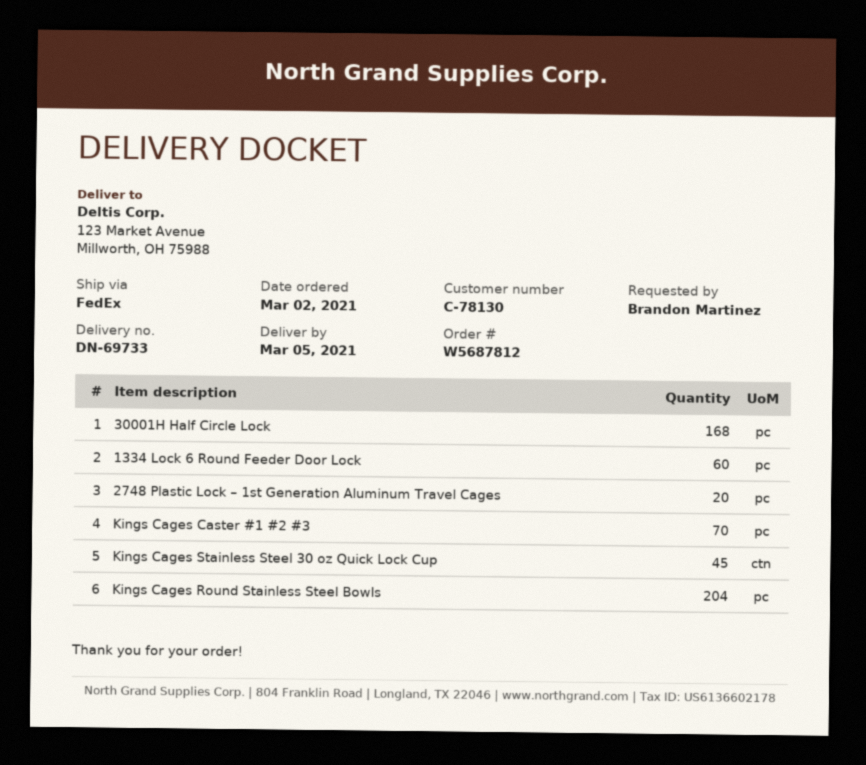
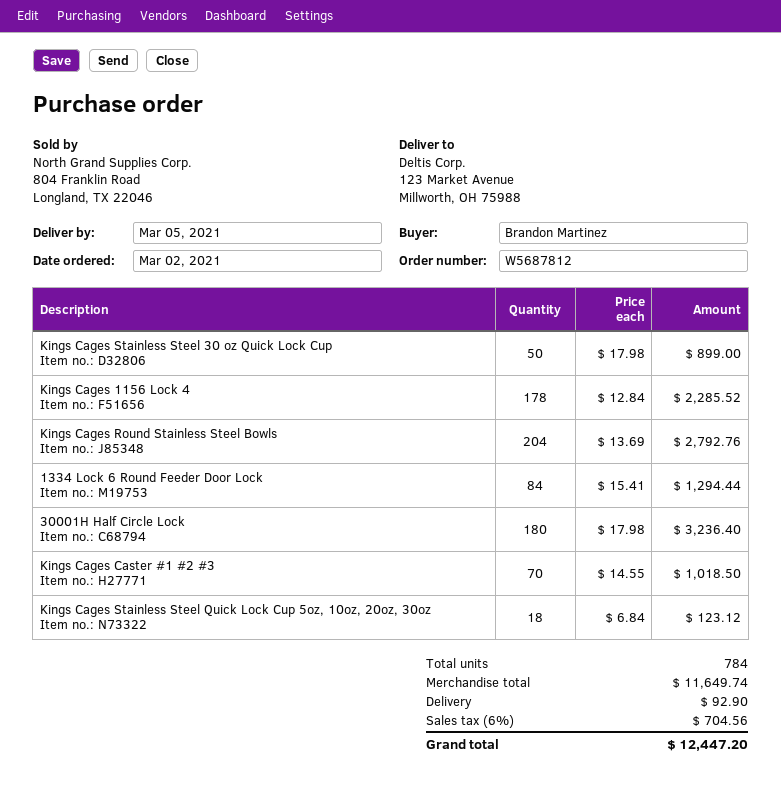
30001H Half Circle Lock: 168 -> 180
1334 Lock 6 Round Feeder Door Lock: 60 -> 84
2748 Plastic Lock – 1st Generation Aluminum Travel Cages: 20 -> none
Kings Cages Stainless Steel 30 oz Quick Lock Cup: 45 -> 50
Kings Cages 1156 Lock 4: none -> 178
Kings Cages Stainless Steel Quick Lock Cup 5oz, 10oz, 20oz, 30oz: none -> 18

